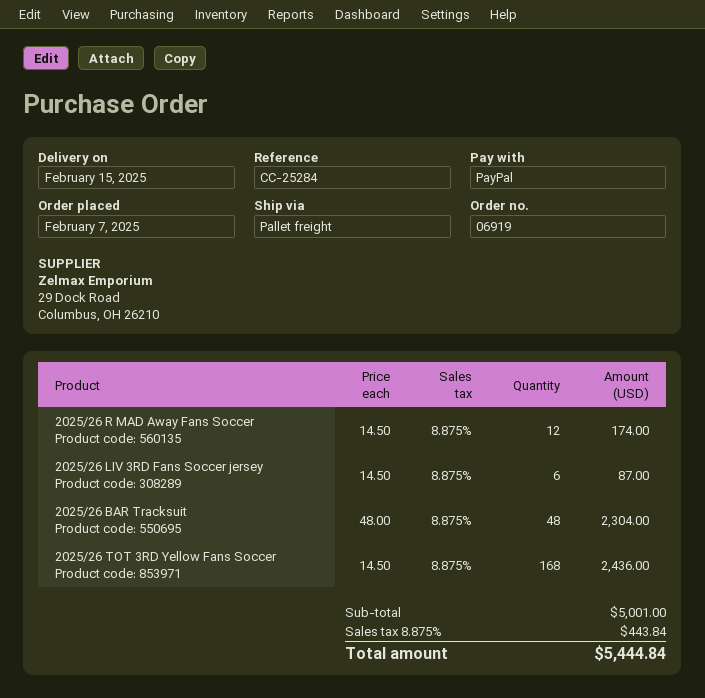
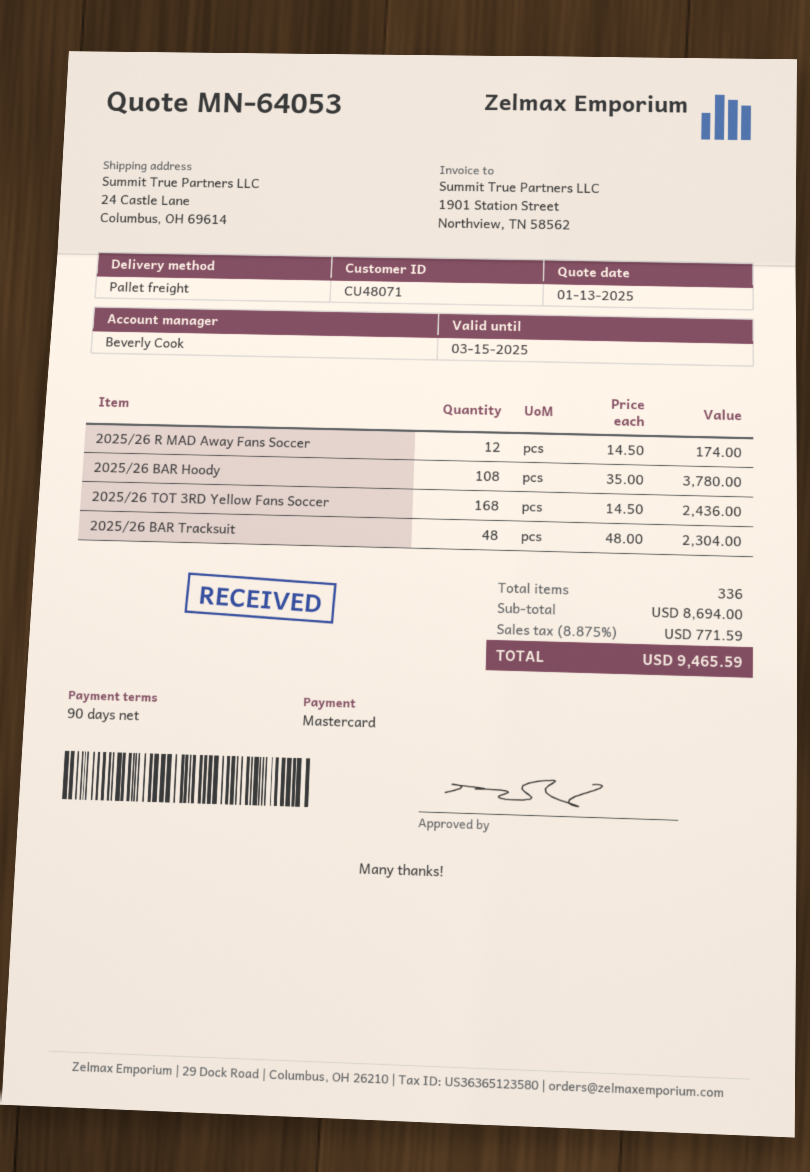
payment method: PayPal -> Mastercard
2025/26 LIV 3RD Fans Soccer jersey: 6 x 14.50 = 87.00 -> none
2025/26 BAR Hoody: none -> 108 x 35.00 = 3780.00
subtotal: 5001.00 -> 8694.00
tax: 8.875% = 443.84 -> 8.875% = 771.59
total: 5444.84 -> 9465.59

